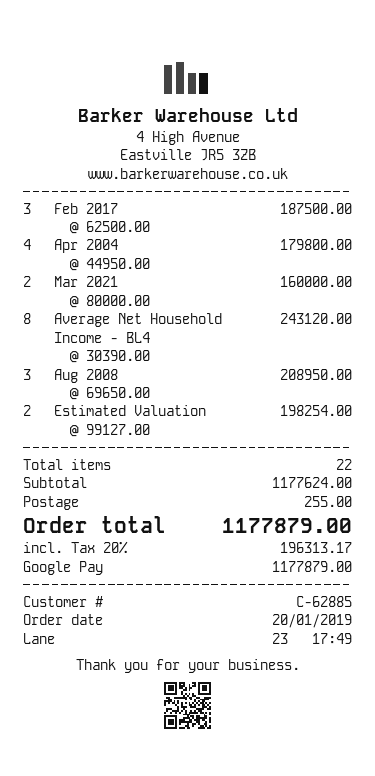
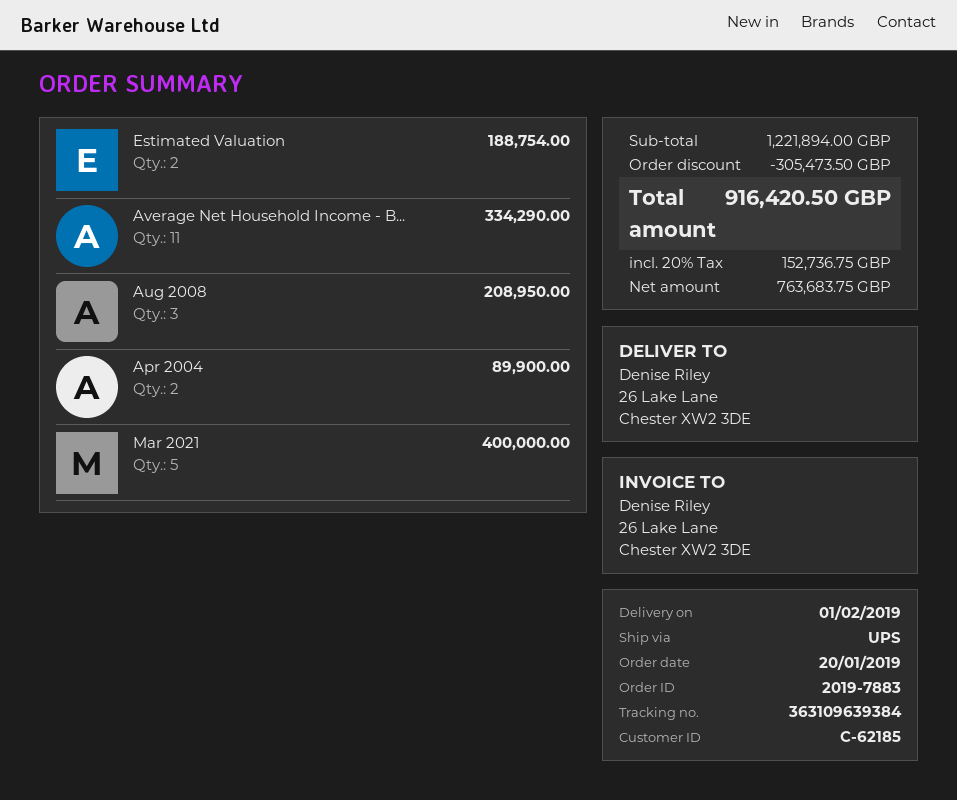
customer number: C-62885 -> C-62185
Feb 2017: 3 for 187500.00 -> none
Apr 2004: 4 for 179800.00 -> 2 for 89900.00
Mar 2021: 2 for 160000.00 -> 5 for 400000.00
Average Net Household Income - BL4: 8 for 243120.00 -> 11 for 334290.00
Estimated Valuation: 2 for 198254.00 -> 2 for 188754.00
subtotal: 1177624.00 -> 1221894.00
discount: none -> 305473.50
shipping: 255.00 -> none
tax: 20% = 196313.17 -> 20% = 152736.75
total: 1177879.00 -> 916420.50

